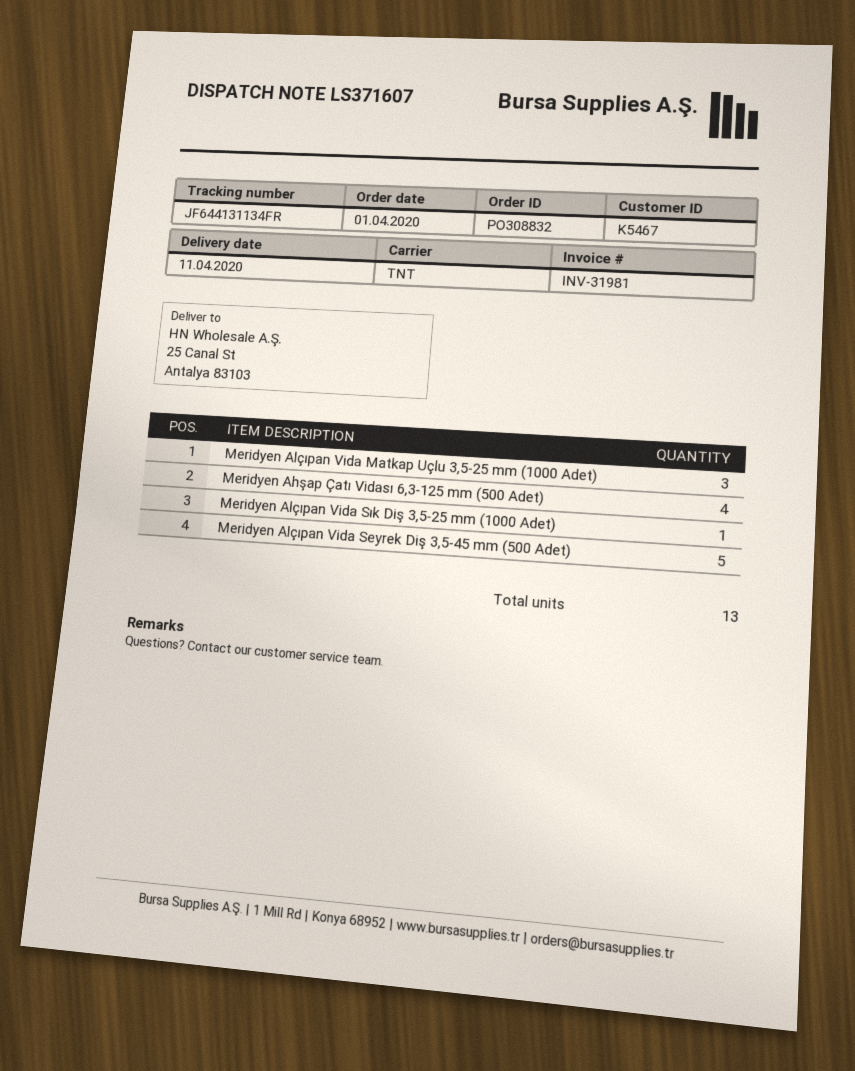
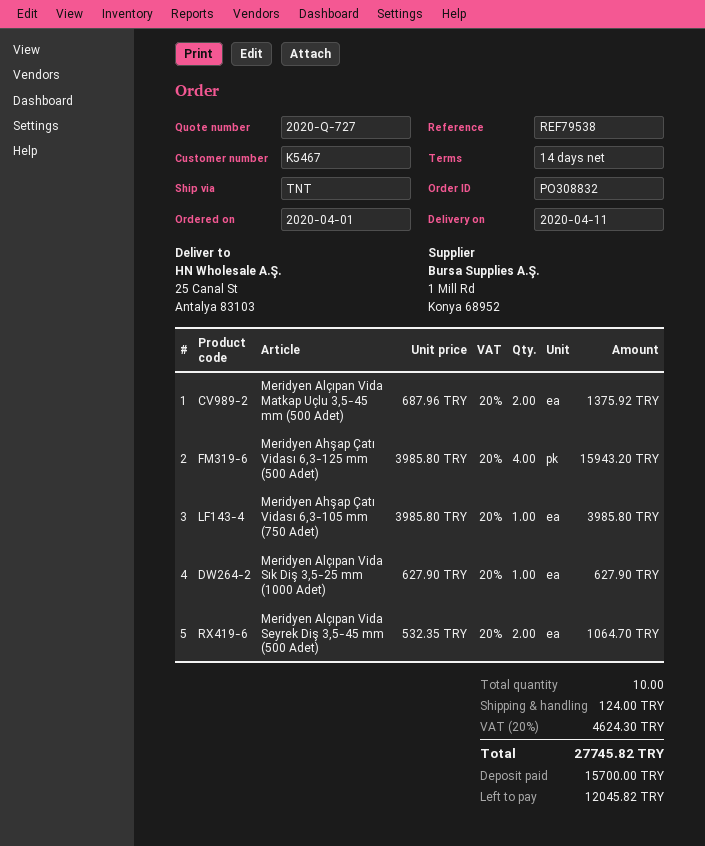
Meridyen Alçıpan Vida Matkap Uçlu 3,5-25 mm (1000 Adet): 3 -> none
Meridyen Alçıpan Vida Seyrek Diş 3,5-45 mm (500 Adet): 5 -> 2
Meridyen Alçıpan Vida Matkap Uçlu 3,5-45 mm (500 Adet): none -> 2
Meridyen Ahşap Çatı Vidası 6,3-105 mm (750 Adet): none -> 1
total quantity: 13 -> 10

